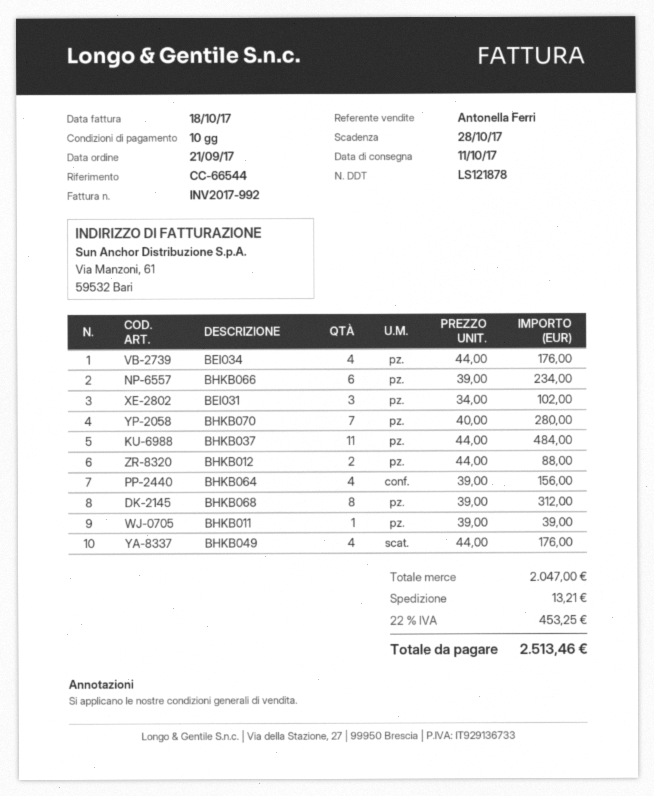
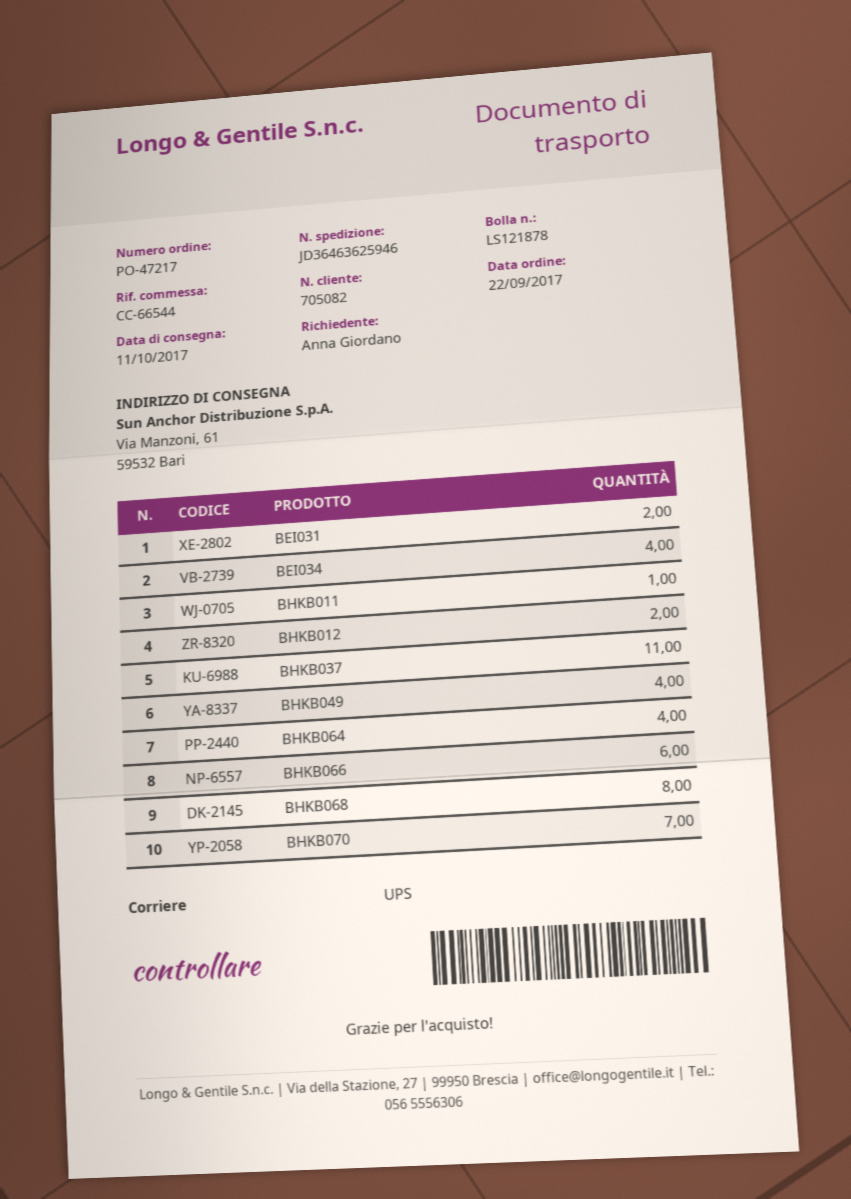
order date: 2017-09-21 -> 2017-09-22
BEI031: 3 -> 2

